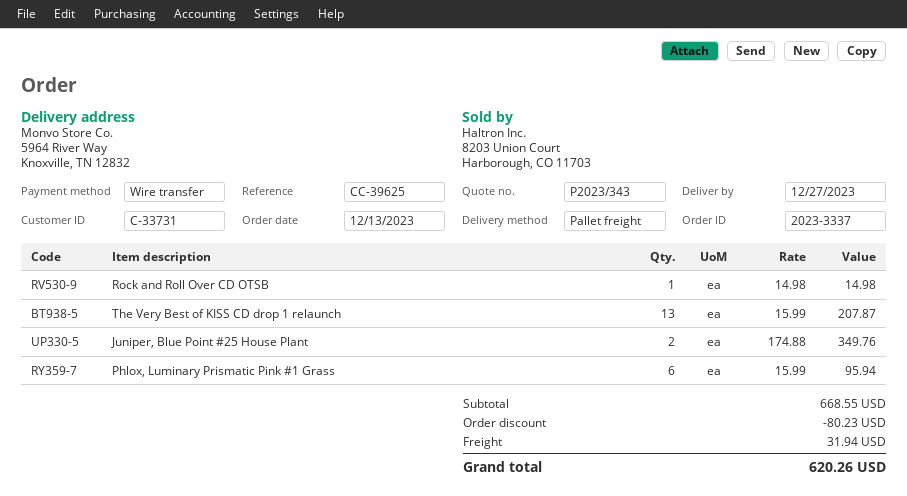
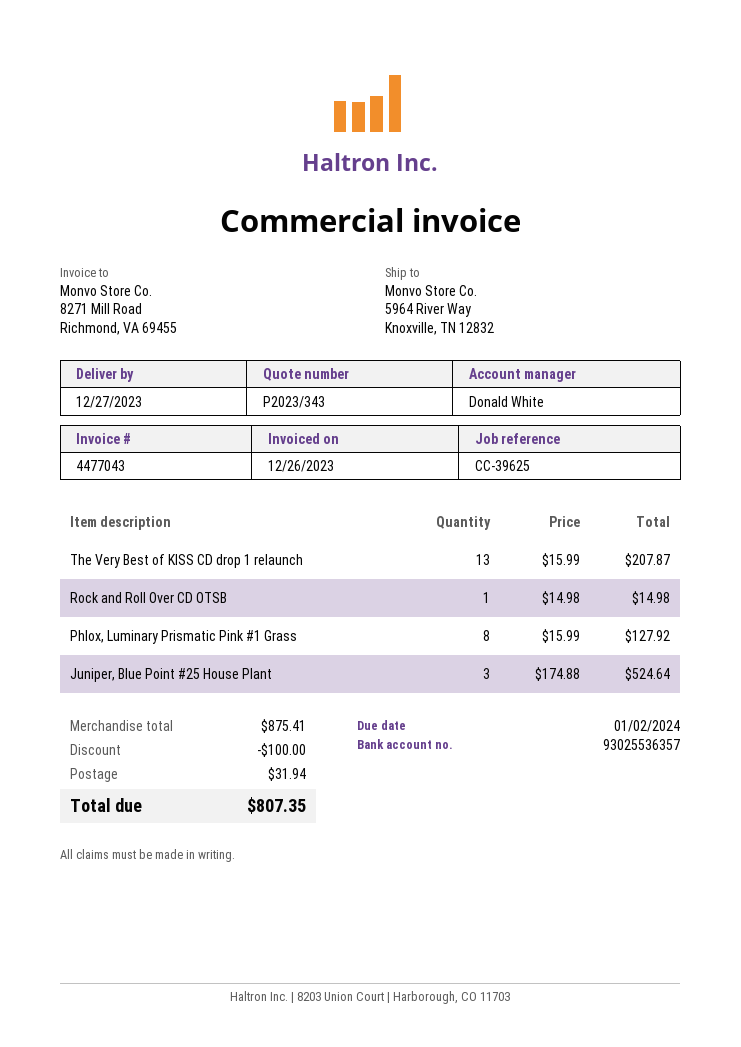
Juniper, Blue Point #25 House Plant: 2 x 174.88 = 349.76 -> 3 x 174.88 = 524.64
Phlox, Luminary Prismatic Pink #1 Grass: 6 x 15.99 = 95.94 -> 8 x 15.99 = 127.92
subtotal: 668.55 -> 875.41
discount: 80.23 -> 100.00
total: 620.26 -> 807.35

